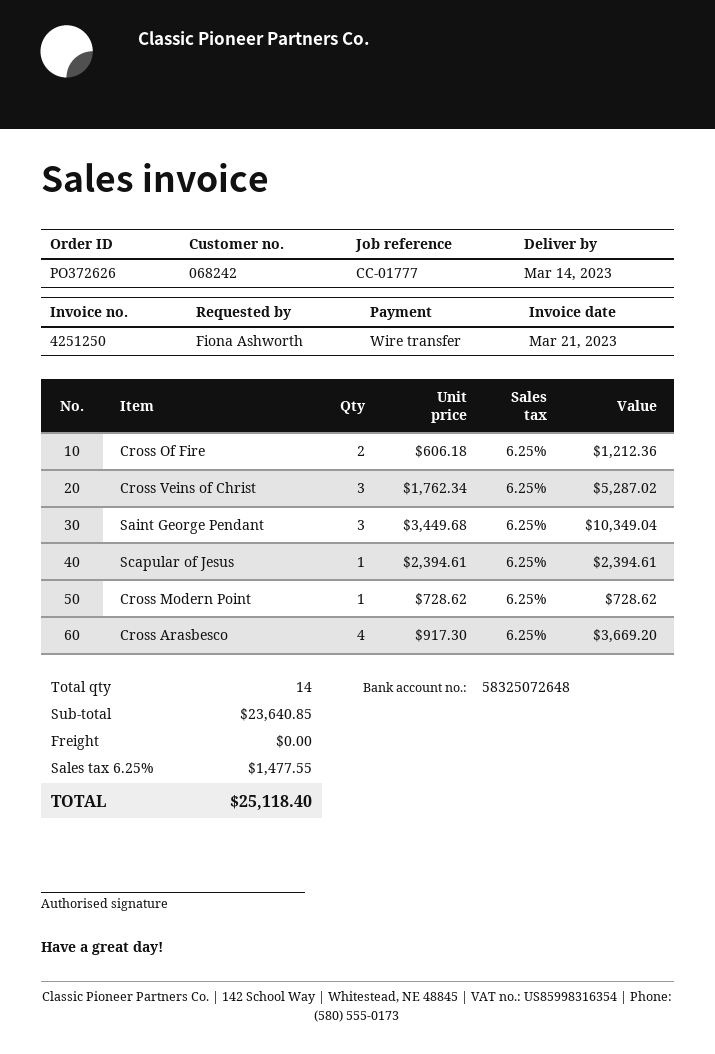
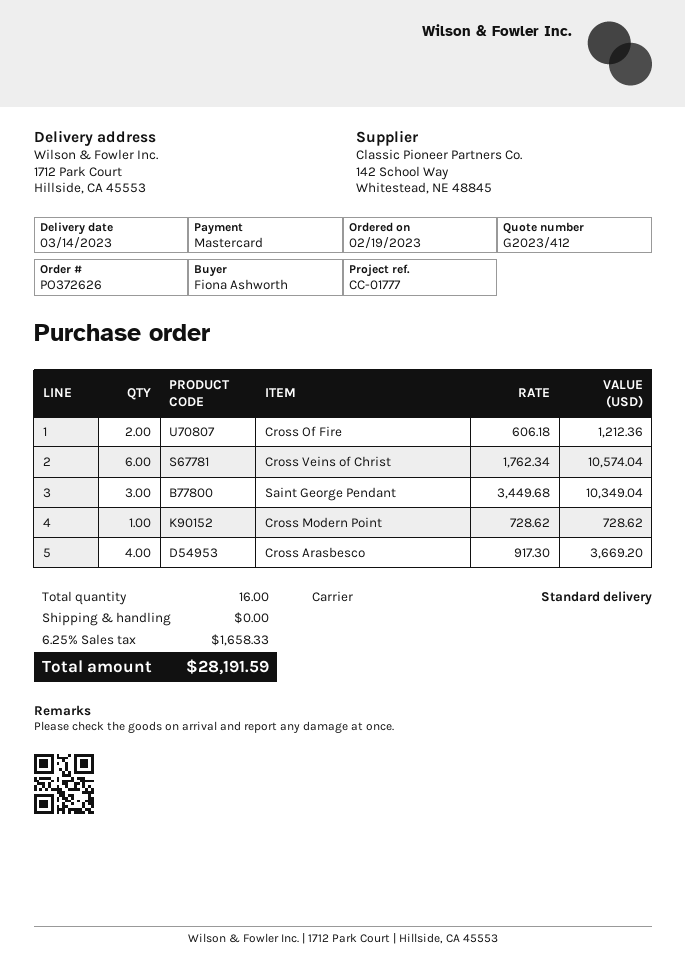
payment method: bank transfer -> Mastercard
Cross Veins of Christ: 3 x 1762.34 = 5287.02 -> 6 x 1762.34 = 10574.04
Scapular of Jesus: 1 x 2394.61 = 2394.61 -> none
total quantity: 14 -> 16
tax: 6.25% = 1477.55 -> 6.25% = 1658.33
total: 25118.40 -> 28191.59

